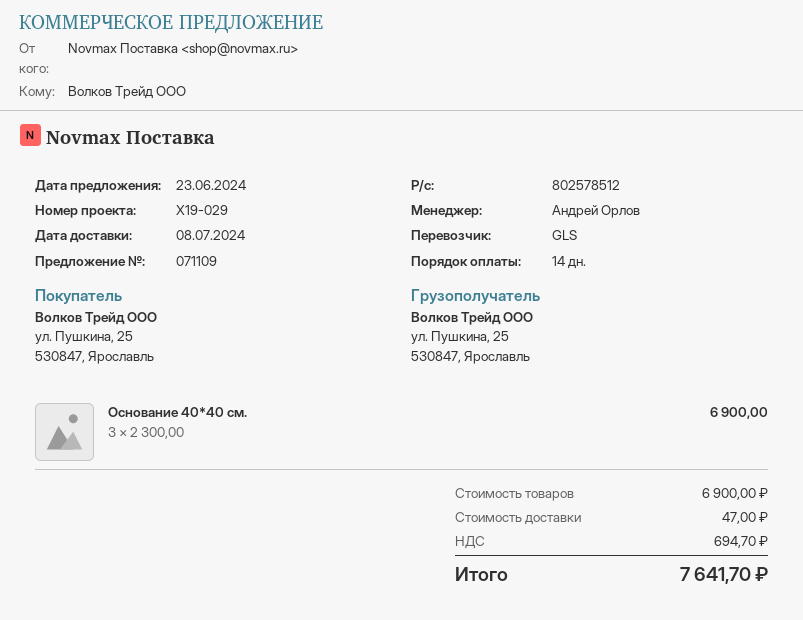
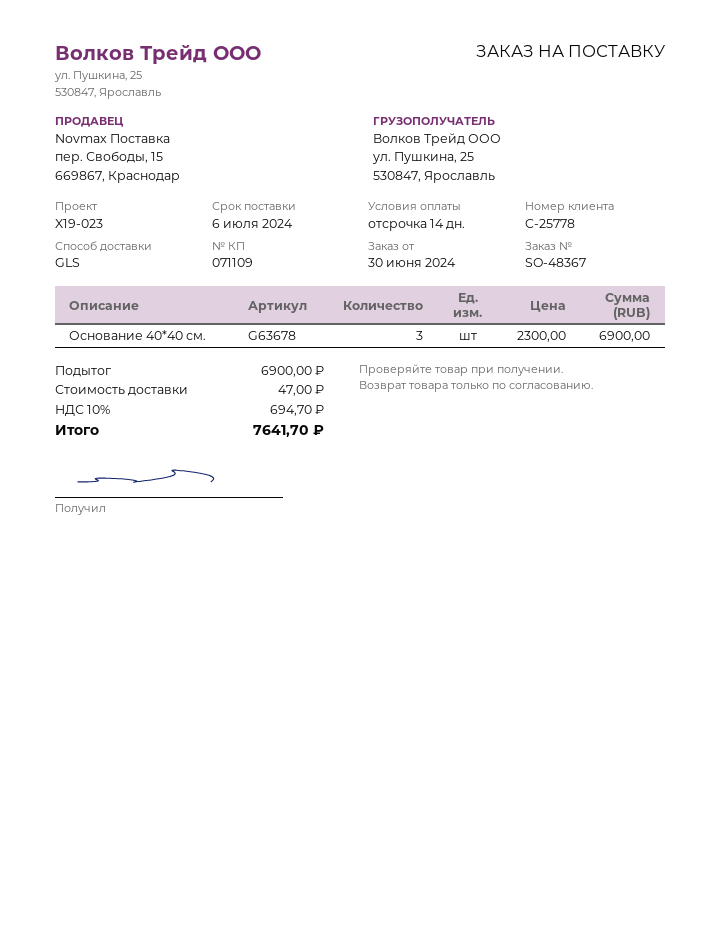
delivery date: 2024-07-08 -> 2024-07-06
reference: X19-029 -> X19-023

